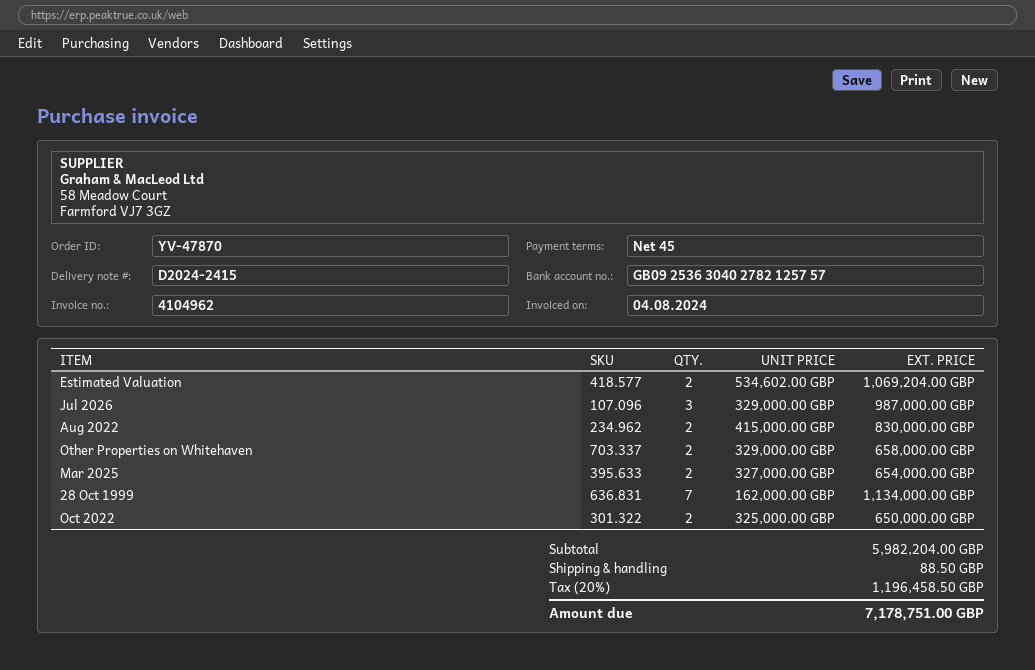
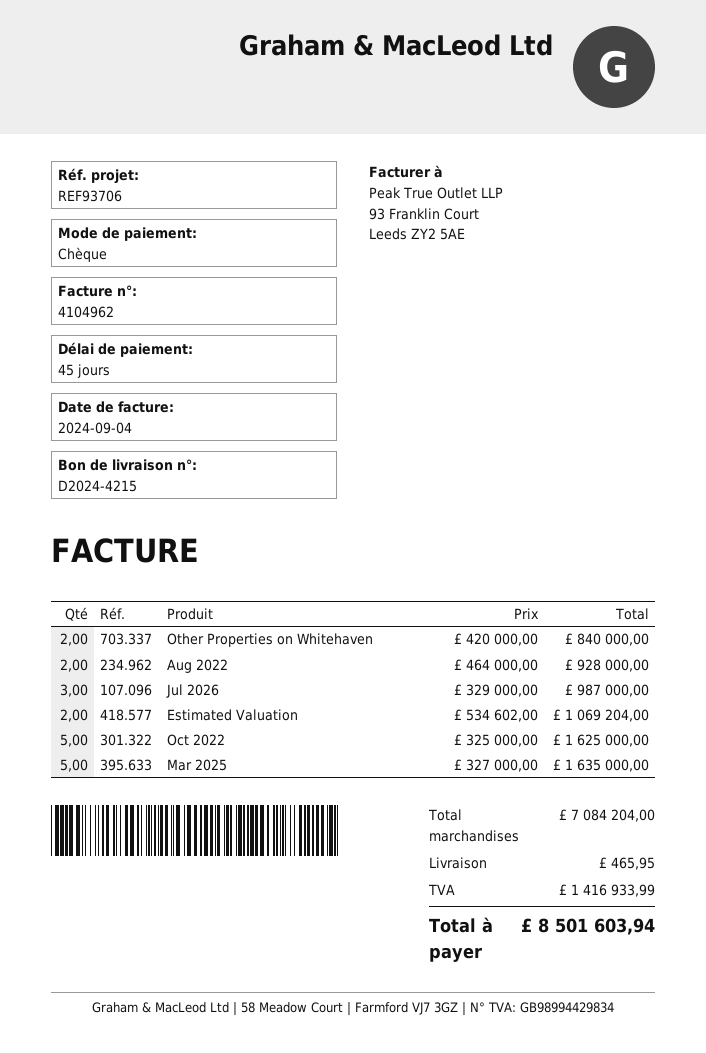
delivery note number: D2024-2415 -> D2024-4215
invoice date: 2024-08-04 -> 2024-09-04
Aug 2022: 2 x 415000.00 = 830000.00 -> 2 x 464000.00 = 928000.00
Other Properties on Whitehaven: 2 x 329000.00 = 658000.00 -> 2 x 420000.00 = 840000.00
Mar 2025: 2 x 327000.00 = 654000.00 -> 5 x 327000.00 = 1635000.00
28 Oct 1999: 7 x 162000.00 = 1134000.00 -> none
Oct 2022: 2 x 325000.00 = 650000.00 -> 5 x 325000.00 = 1625000.00
subtotal: 5982204.00 -> 7084204.00
shipping: 88.50 -> 465.95
tax: 1196458.50 -> 1416933.99
total: 7178751.00 -> 8501603.94

